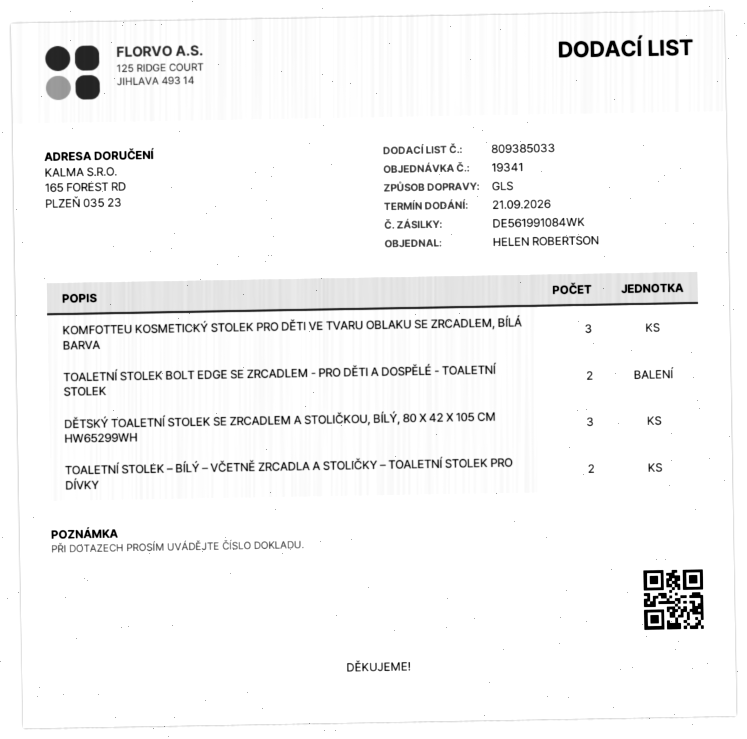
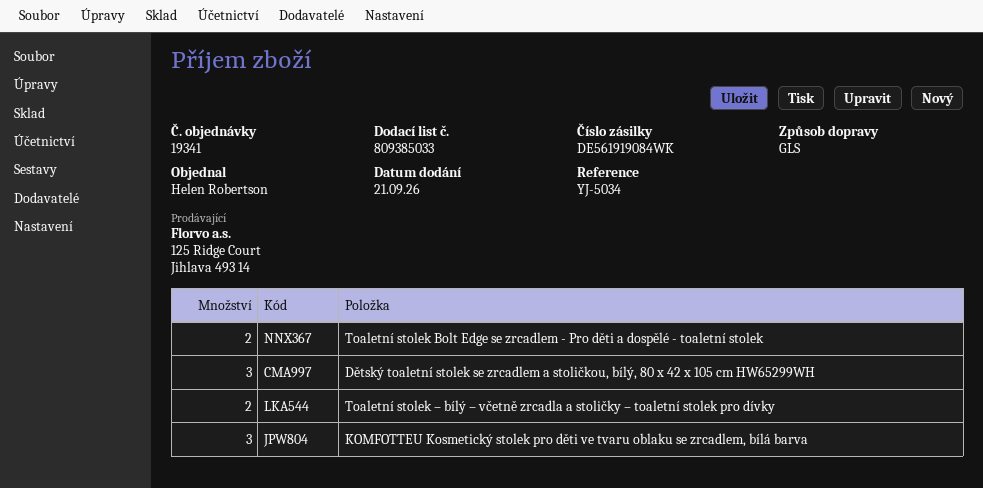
tracking number: DE561991084WK -> DE561919084WK

